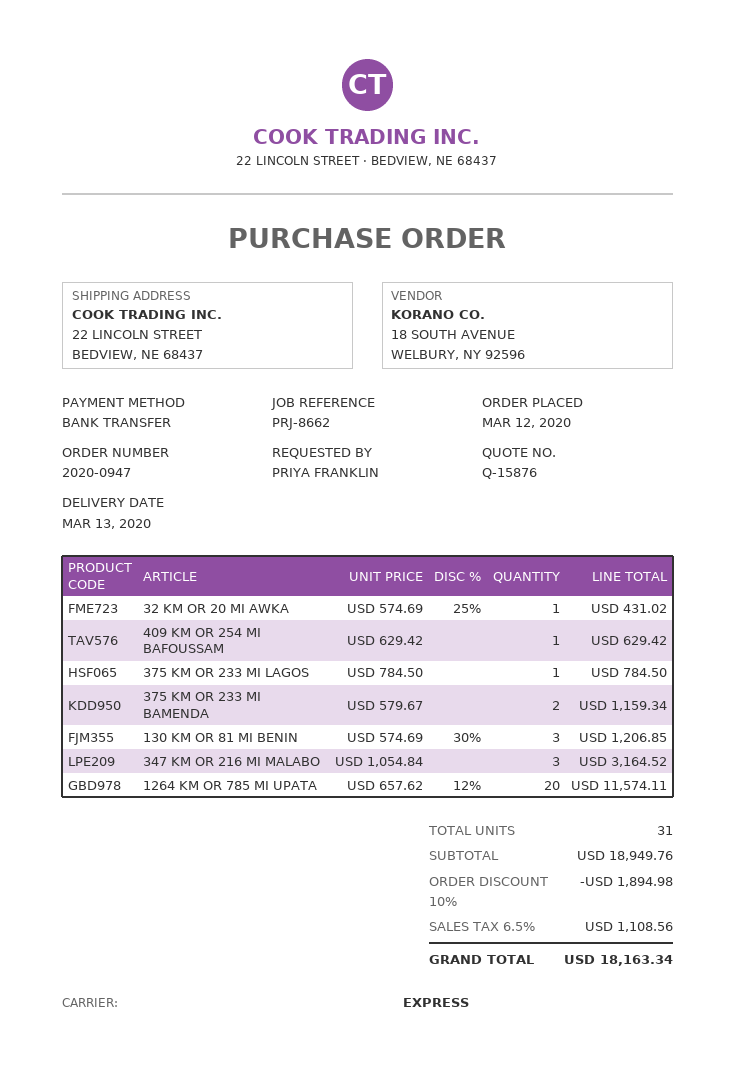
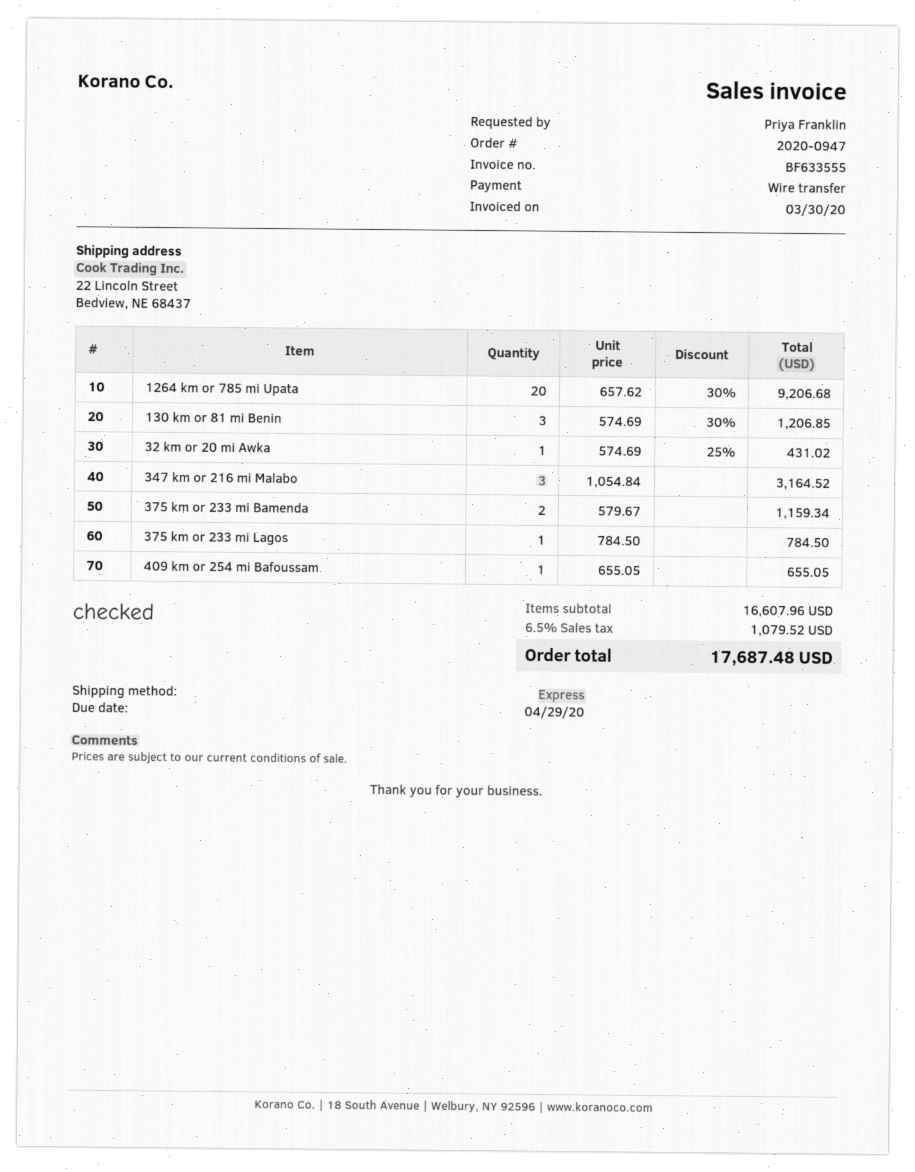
409 KM OR 254 MI BAFOUSSAM: 1 x 629.42 = 629.42 -> 1 x 655.05 = 655.05
1264 KM OR 785 MI UPATA: 20 x 657.62 - 12% = 11574.11 -> 20 x 657.62 - 30% = 9206.68
subtotal: 18949.76 -> 16607.96
discount: 10% = 1894.98 -> none
tax: 6.5% = 1108.56 -> 6.5% = 1079.52
total: 18163.34 -> 17687.48

